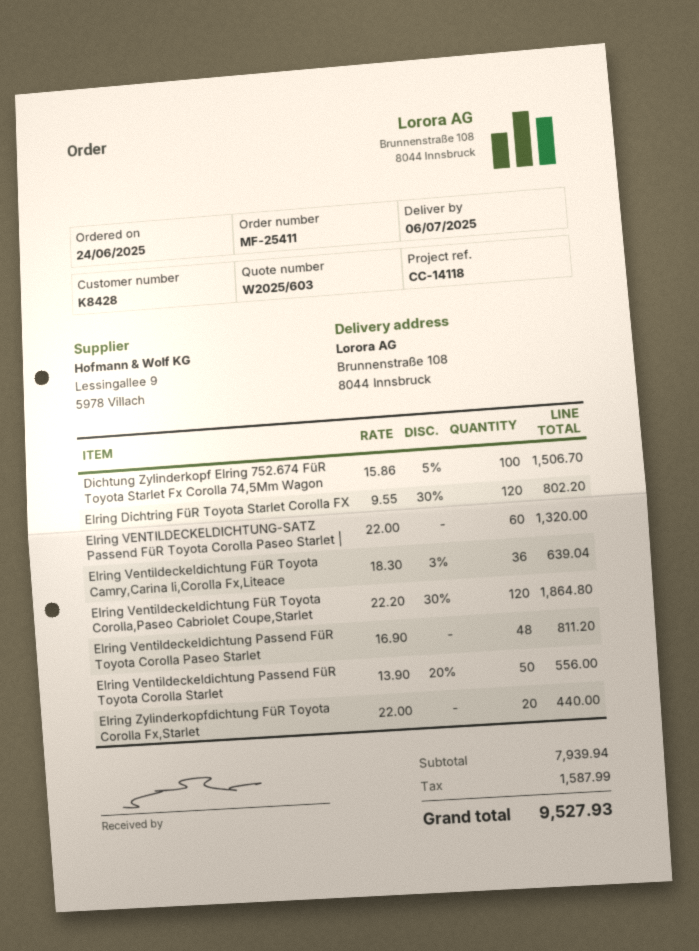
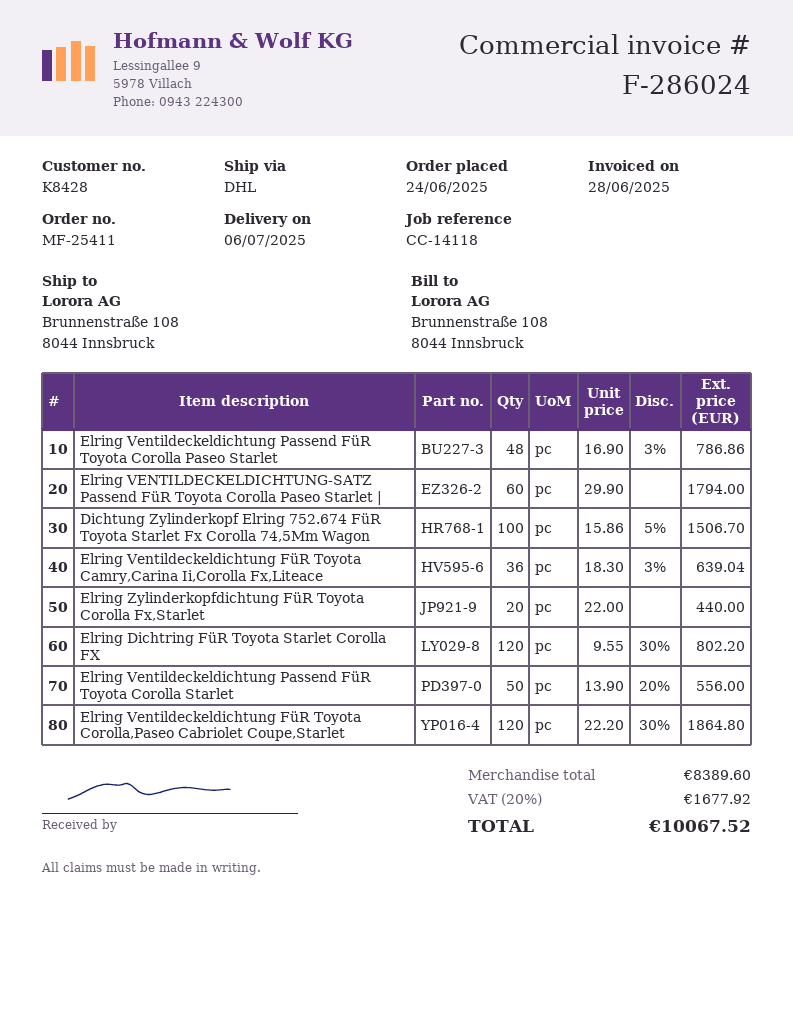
Elring VENTILDECKELDICHTUNG-SATZ Passend FüR Toyota Corolla Paseo Starlet |: 60 x 22.00 = 1320.00 -> 60 x 29.90 = 1794.00
Elring Ventildeckeldichtung Passend FüR Toyota Corolla Paseo Starlet: 48 x 16.90 = 811.20 -> 48 x 16.90 - 3% = 786.86
subtotal: 7939.94 -> 8389.60
tax: 1587.99 -> 1677.92
total: 9527.93 -> 10067.52

